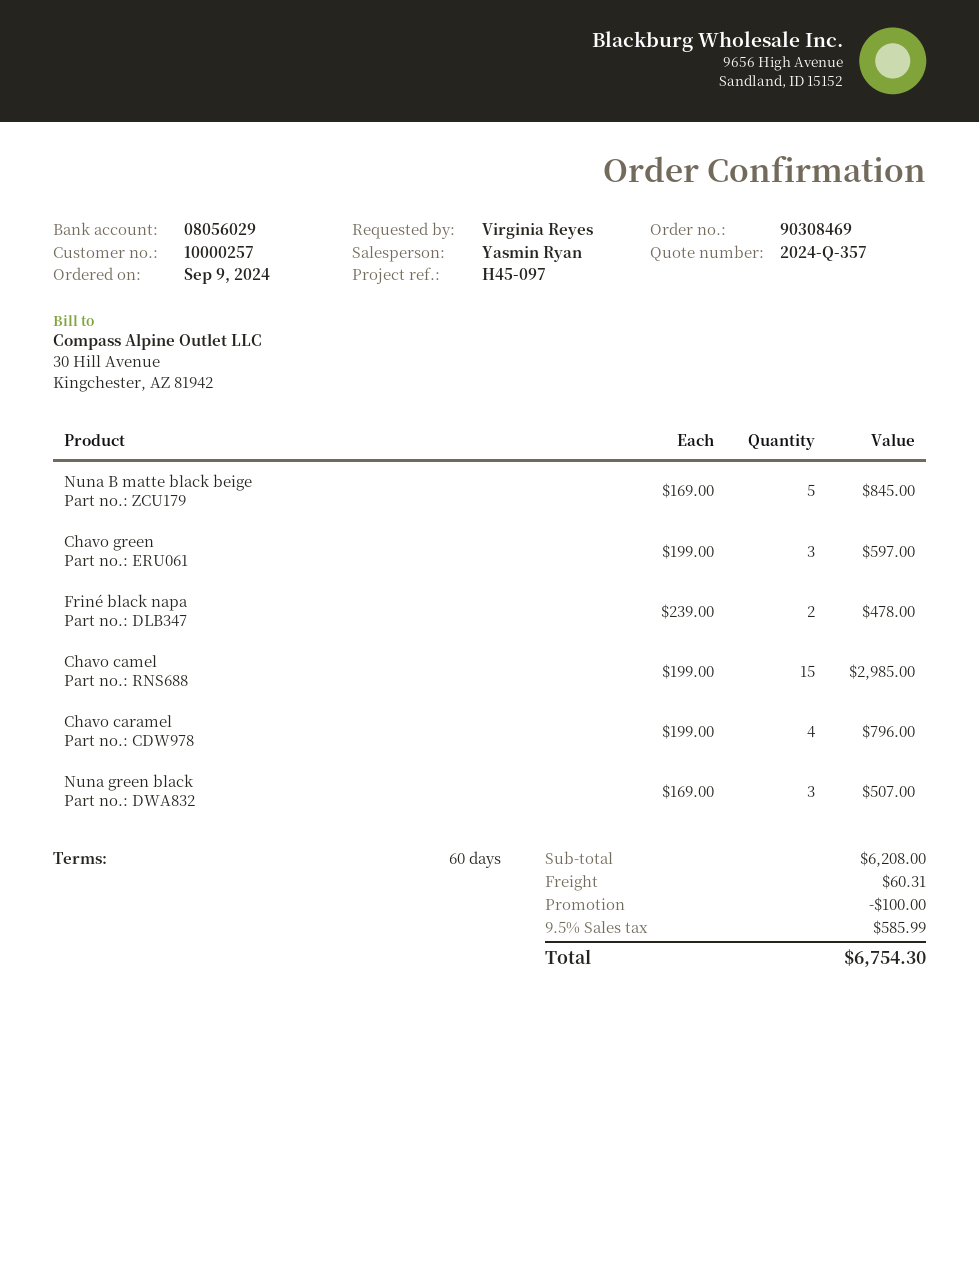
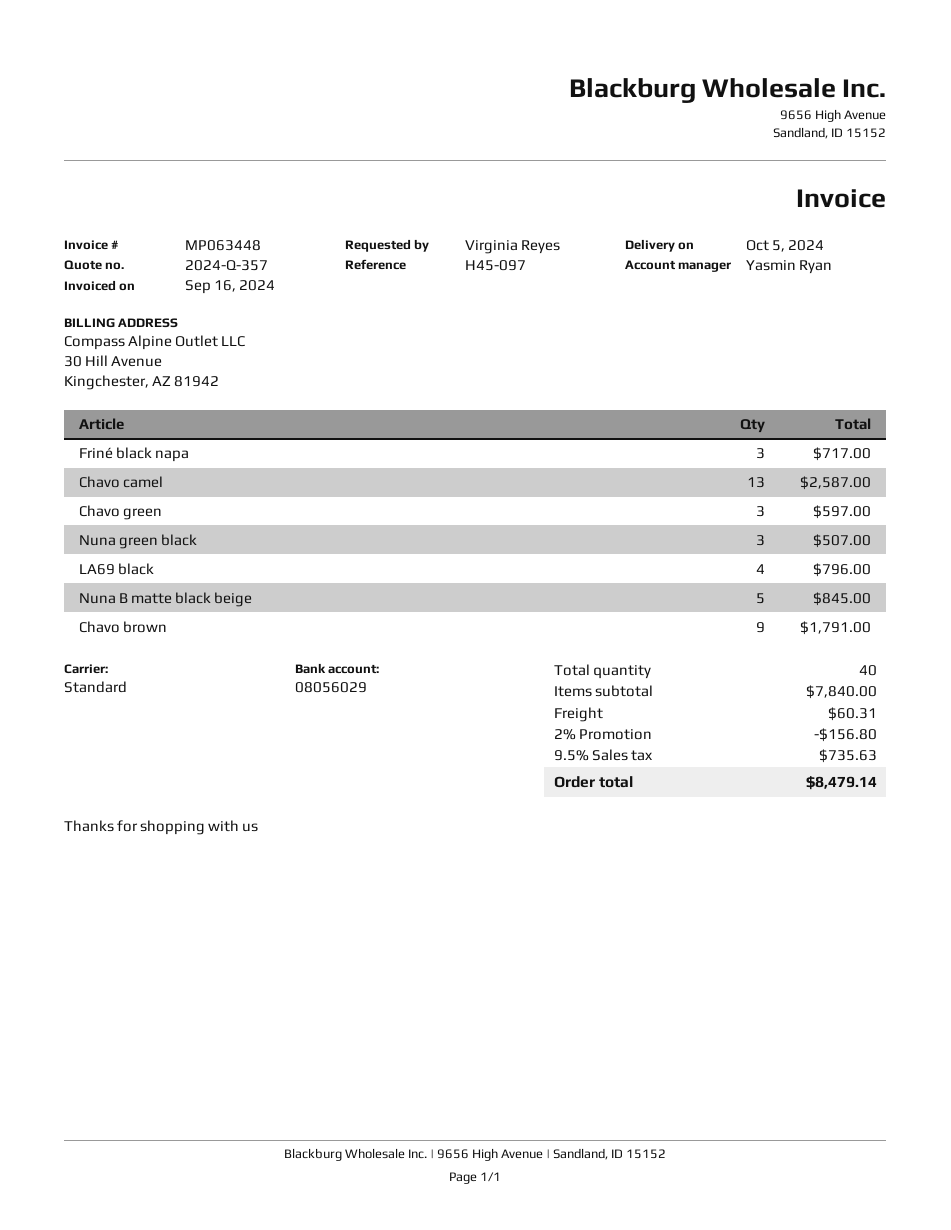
Friné black napa: 2 for 478.00 -> 3 for 717.00
Chavo camel: 15 for 2985.00 -> 13 for 2587.00
Chavo caramel: 4 for 796.00 -> none
LA69 black: none -> 4 for 796.00
Chavo brown: none -> 9 for 1791.00
subtotal: 6208.00 -> 7840.00
discount: 100.00 -> 156.80
tax: 9.5% = 585.99 -> 9.5% = 735.63
total: 6754.30 -> 8479.14

